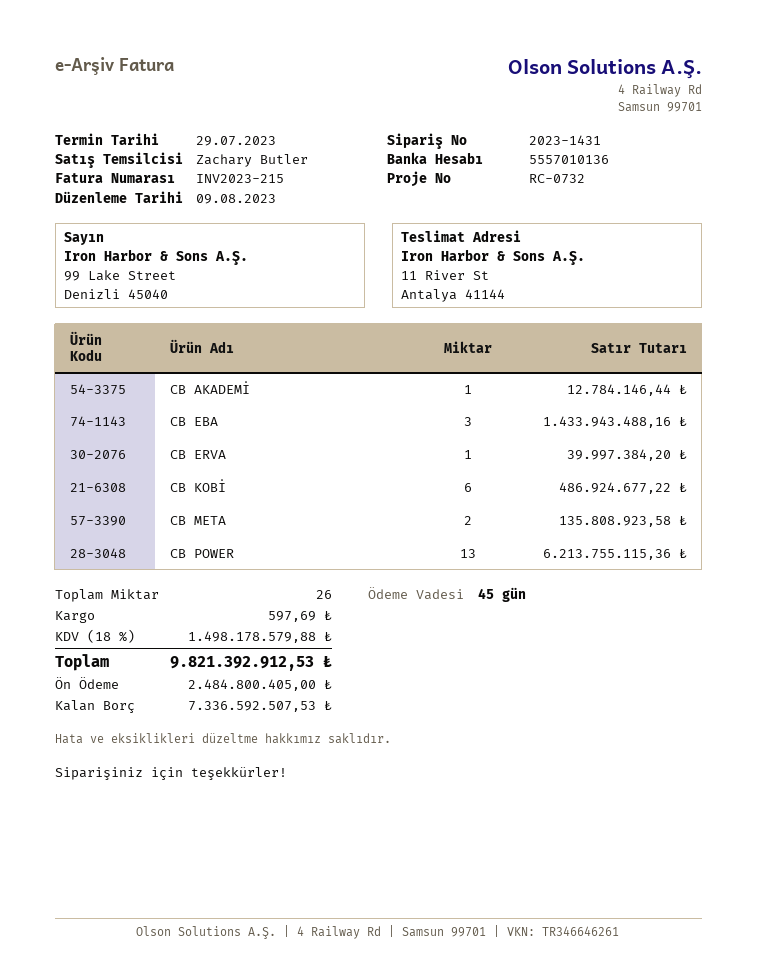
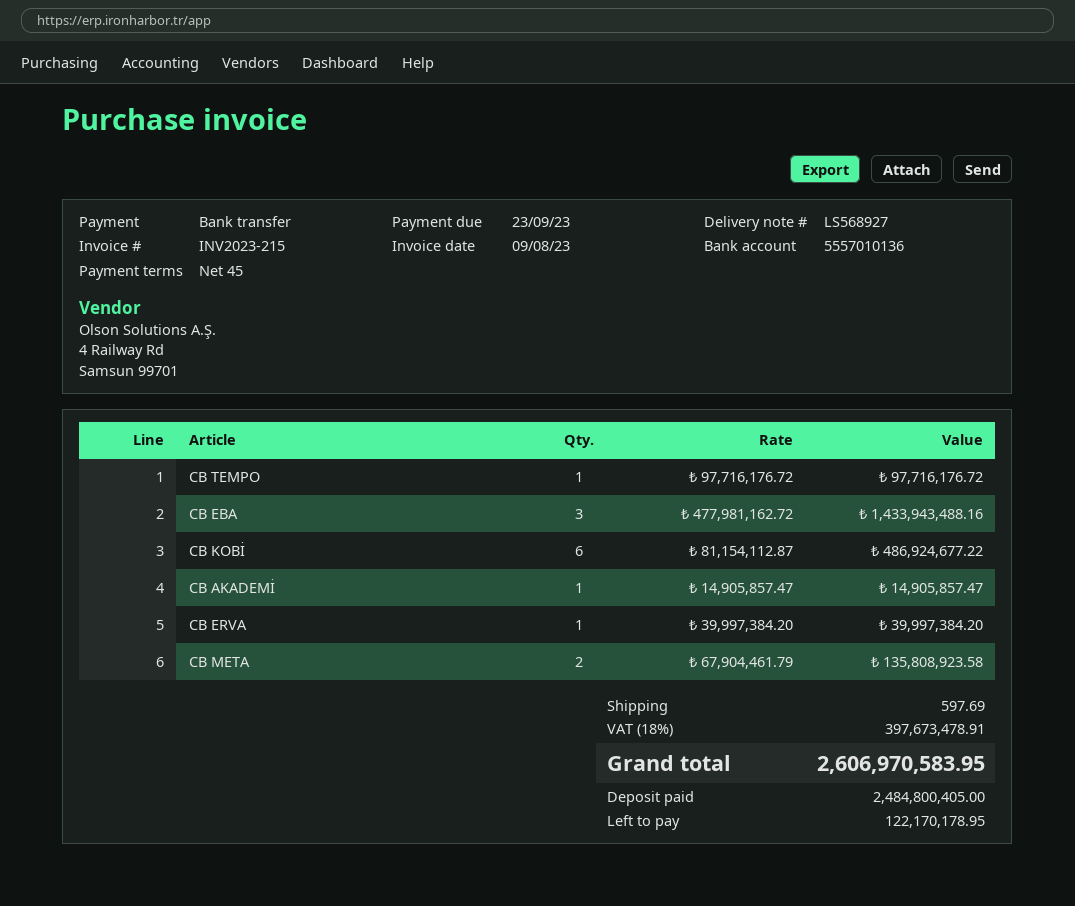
CB AKADEMİ: 1 for 12784146.44 -> 1 for 14905857.47
CB POWER: 13 for 6213755115.36 -> none
CB TEMPO: none -> 1 for 97716176.72
tax: 18% = 1498178579.88 -> 18% = 397673478.91
total: 9821392912.53 -> 2606970583.95
balance: 7336592507.53 -> 122170178.95

